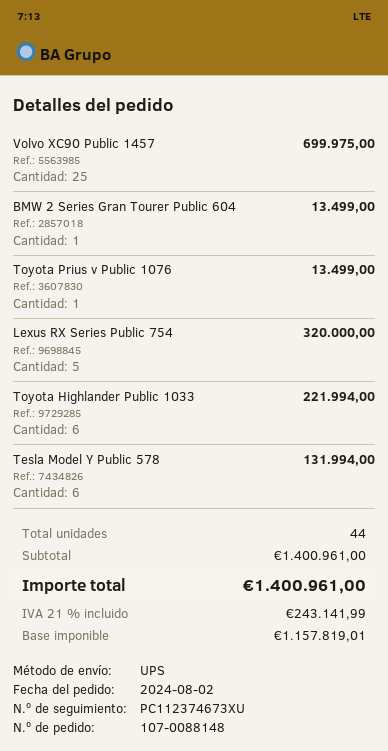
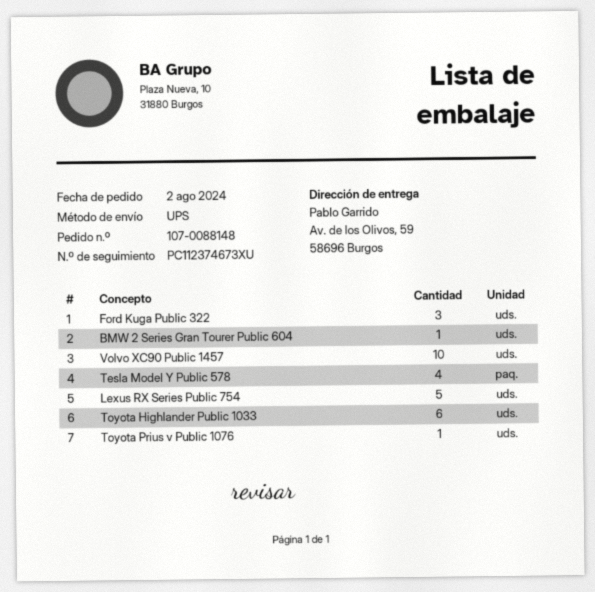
Volvo XC90 Public 1457: 25 -> 10
Tesla Model Y Public 578: 6 -> 4
Ford Kuga Public 322: none -> 3

